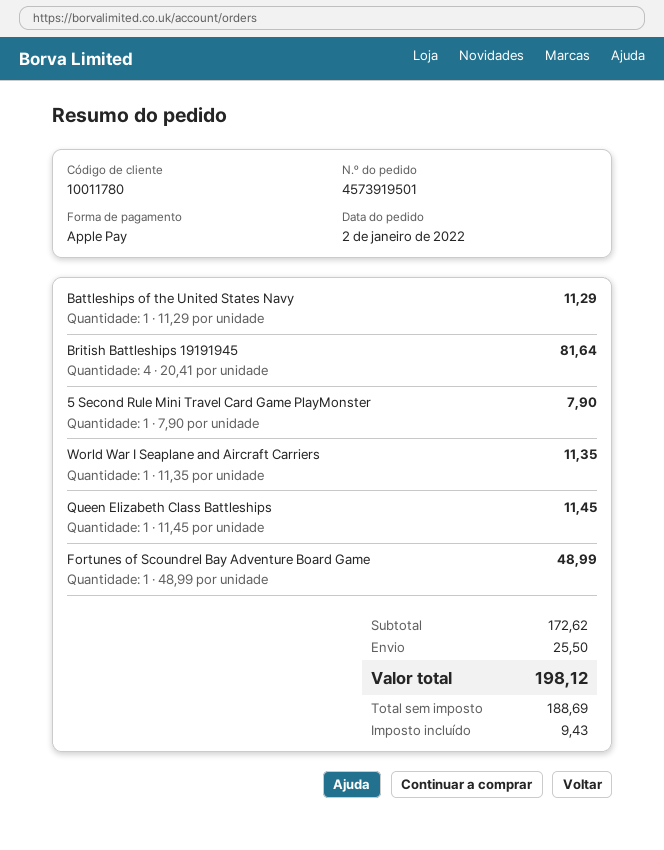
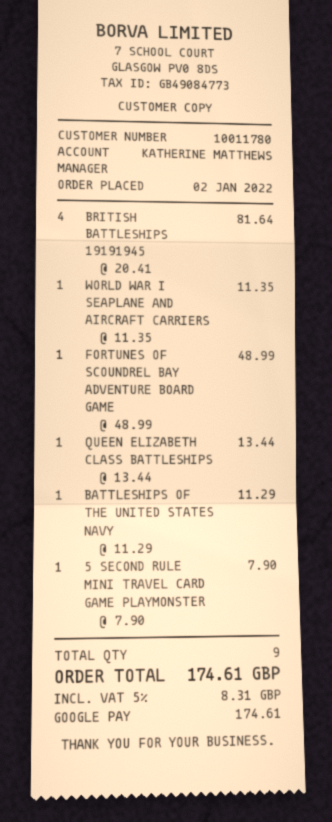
payment method: Apple Pay -> Google Pay
Queen Elizabeth Class Battleships: 1 x 11.45 = 11.45 -> 1 x 13.44 = 13.44
shipping: 25.50 -> none
tax: 9.43 -> 8.31
total: 198.12 -> 174.61

